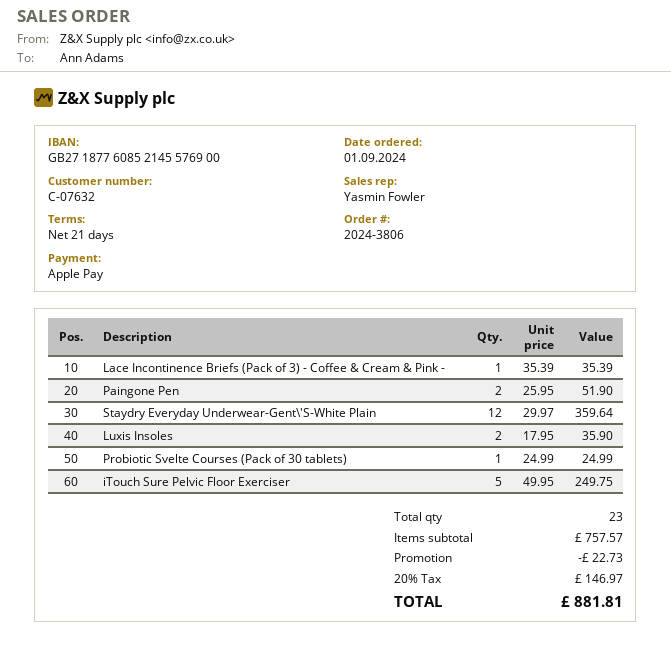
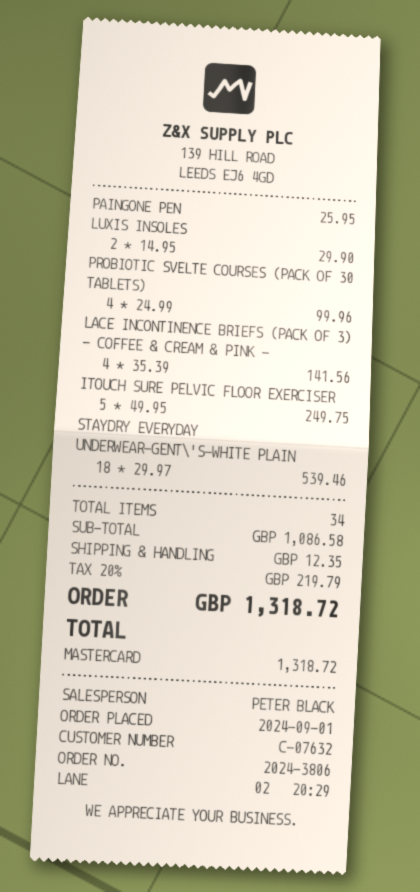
sales rep: Yasmin Fowler -> PETER BLACK
payment method: Apple Pay -> Mastercard
Lace Incontinence Briefs (Pack of 3) - Coffee & Cream & Pink -: 1 x 35.39 = 35.39 -> 4 x 35.39 = 141.56
Paingone Pen: 2 x 25.95 = 51.90 -> 1 x 25.95 = 25.95
Staydry Everyday Underwear-Gent\'S-White Plain: 12 x 29.97 = 359.64 -> 18 x 29.97 = 539.46
Luxis Insoles: 2 x 17.95 = 35.90 -> 2 x 14.95 = 29.90
Probiotic Svelte Courses (Pack of 30 tablets): 1 x 24.99 = 24.99 -> 4 x 24.99 = 99.96
total quantity: 23 -> 34
subtotal: 757.57 -> 1086.58
discount: 22.73 -> none
shipping: none -> 12.35
tax: 20% = 146.97 -> 20% = 219.79
total: 881.81 -> 1318.72

